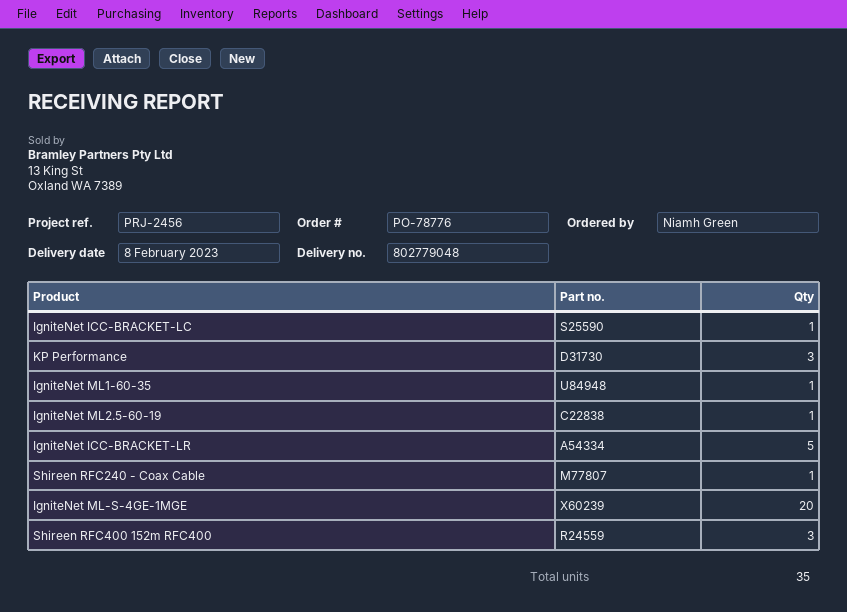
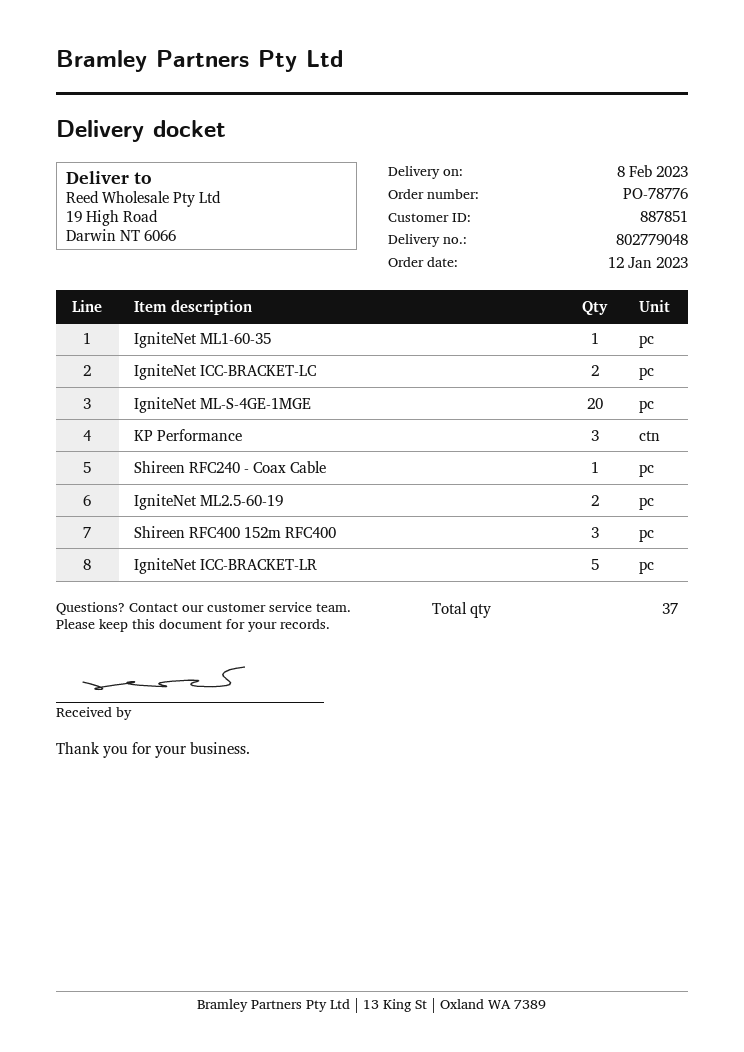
IgniteNet ICC-BRACKET-LC: 1 -> 2
IgniteNet ML2.5-60-19: 1 -> 2
total quantity: 35 -> 37

